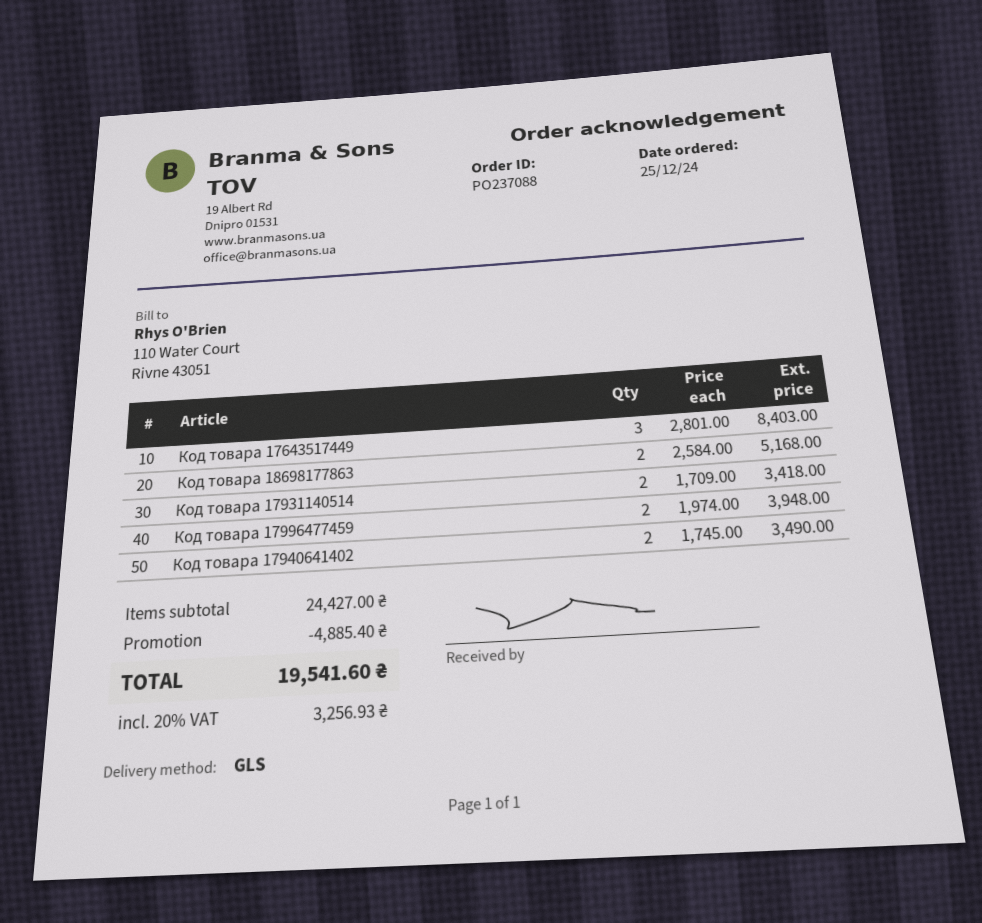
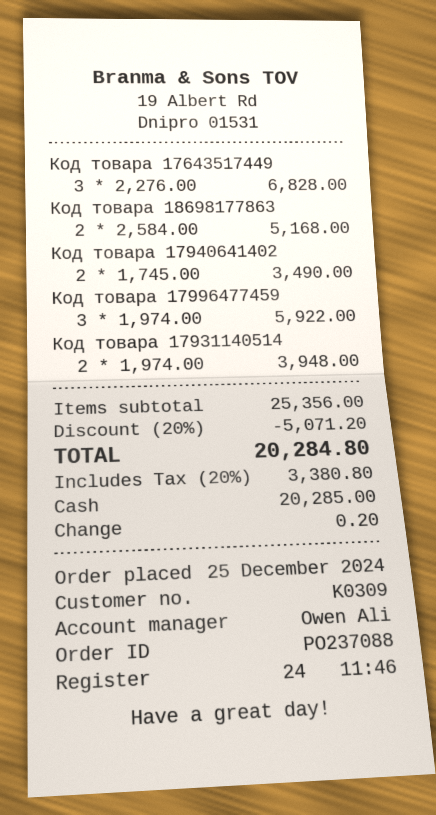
Код товара 17643517449: 3 x 2801.00 = 8403.00 -> 3 x 2276.00 = 6828.00
Код товара 17931140514: 2 x 1709.00 = 3418.00 -> 2 x 1974.00 = 3948.00
Код товара 17996477459: 2 x 1974.00 = 3948.00 -> 3 x 1974.00 = 5922.00
subtotal: 24427.00 -> 25356.00
discount: 4885.40 -> 5071.20
tax: 20% = 3256.93 -> 20% = 3380.80
total: 19541.60 -> 20284.80

